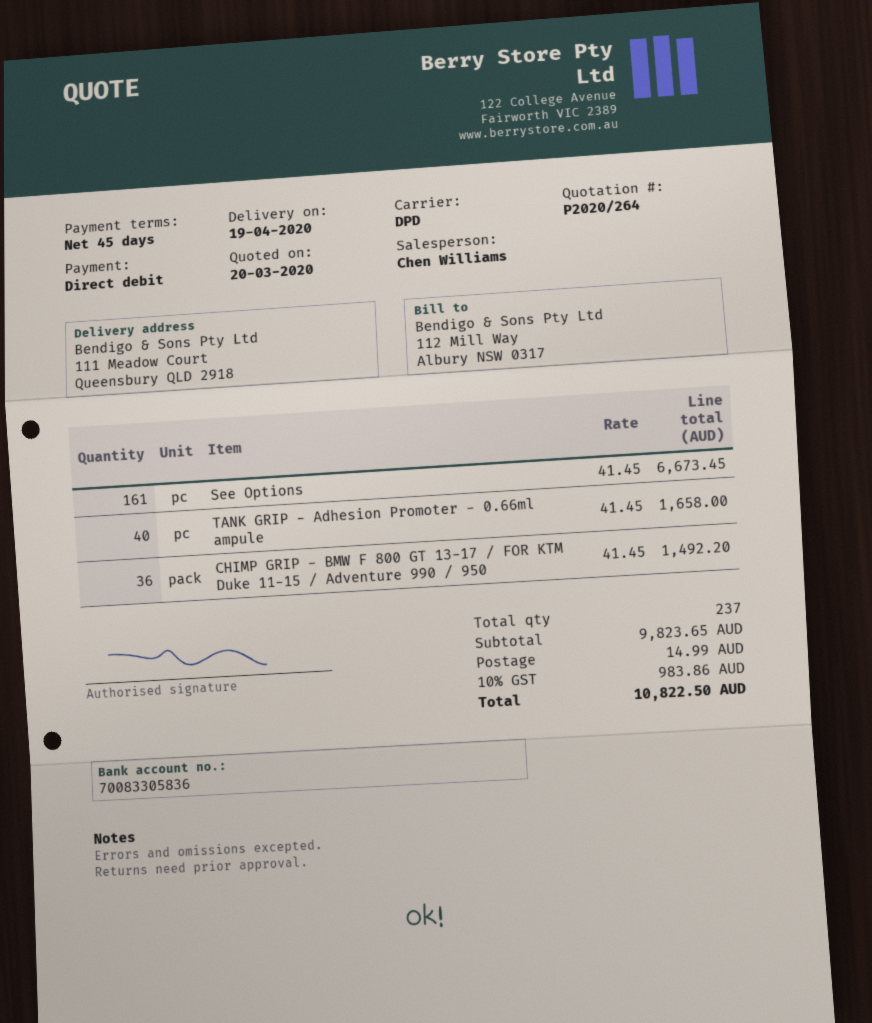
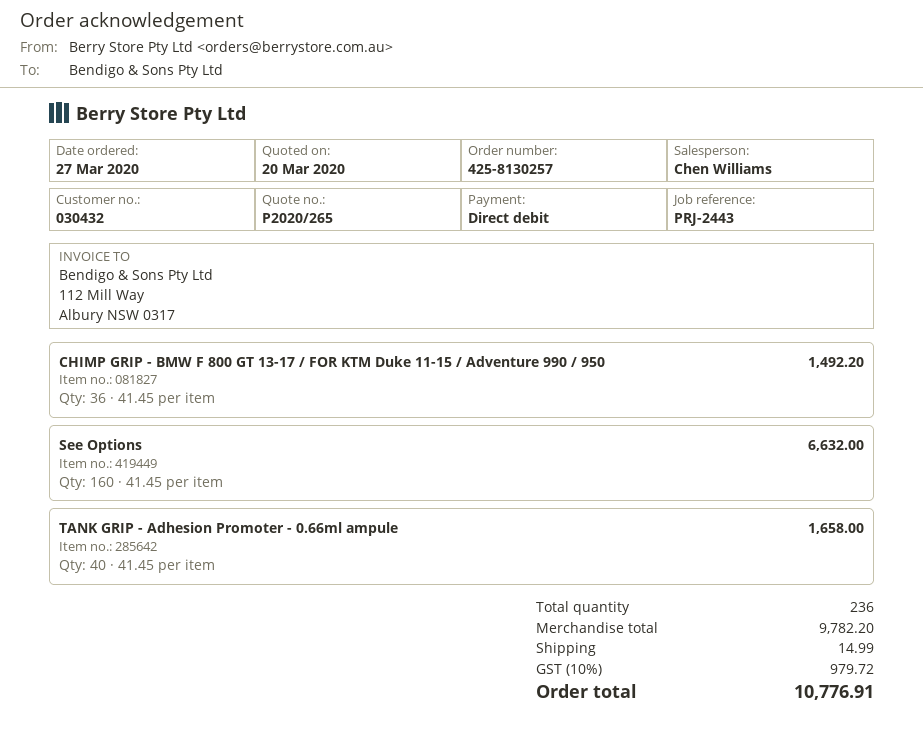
quote number: P2020/264 -> P2020/265
See Options: 161 x 41.45 = 6673.45 -> 160 x 41.45 = 6632.00
total quantity: 237 -> 236
subtotal: 9823.65 -> 9782.20
tax: 10% = 983.86 -> 10% = 979.72
total: 10822.50 -> 10776.91

